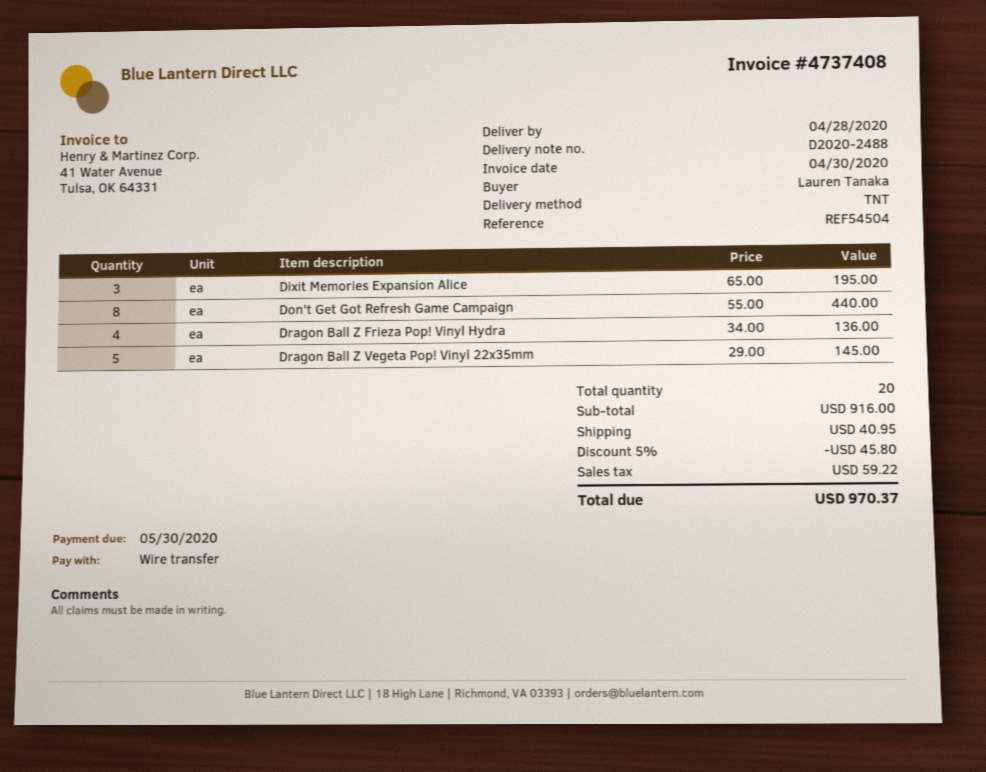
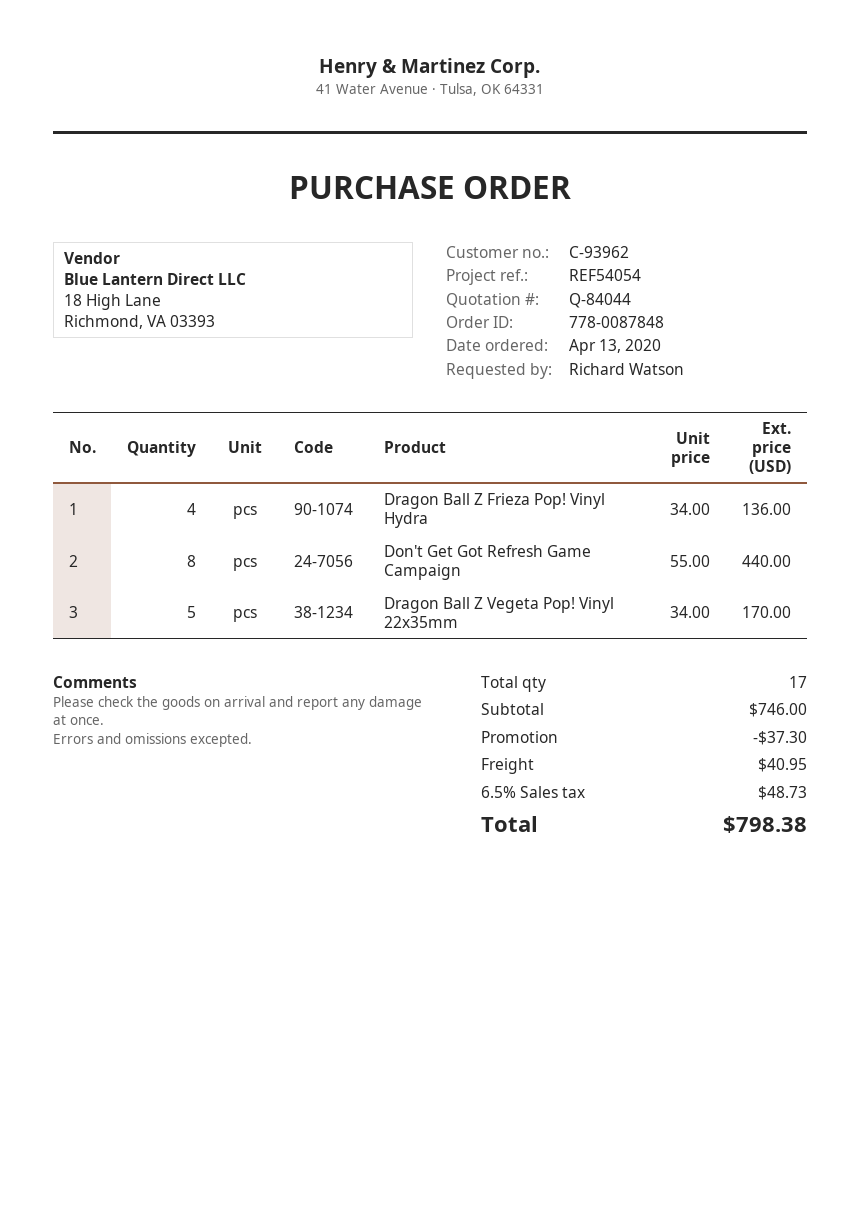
reference: REF54504 -> REF54054
ordered by: Lauren Tanaka -> Richard Watson
Dixit Memories Expansion Alice: 3 x 65.00 = 195.00 -> none
Dragon Ball Z Vegeta Pop! Vinyl 22x35mm: 5 x 29.00 = 145.00 -> 5 x 34.00 = 170.00
total quantity: 20 -> 17
subtotal: 916.00 -> 746.00
discount: 45.80 -> 37.30
tax: 59.22 -> 48.73
total: 970.37 -> 798.38

